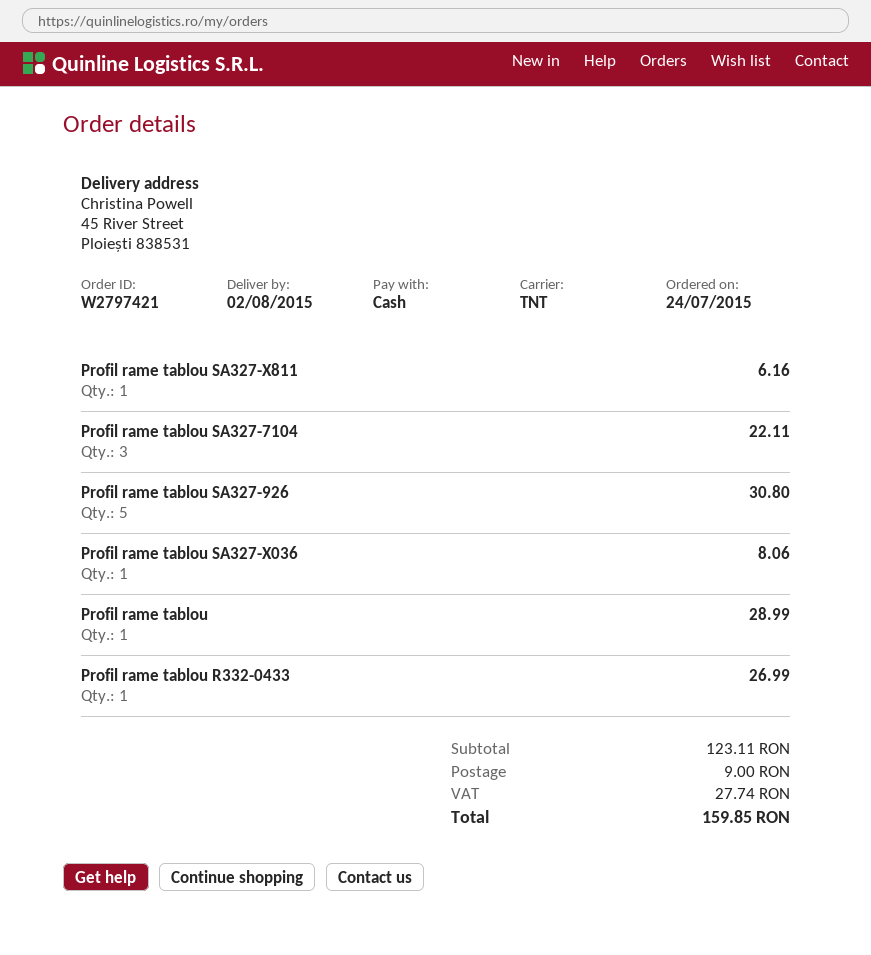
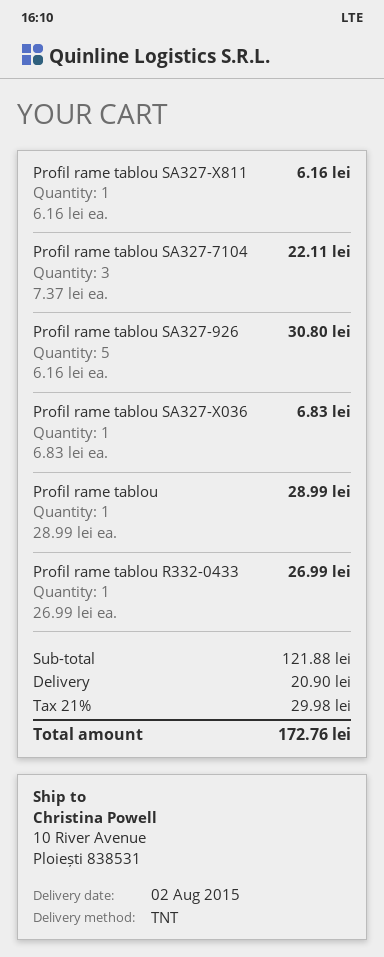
ship to: 45 River Street, Ploiești 838531 -> 10 River Avenue, Ploiești 838531
Profil rame tablou SA327-X036: 1 for 8.06 -> 1 for 6.83
subtotal: 123.11 -> 121.88
shipping: 9.00 -> 20.90
tax: 27.74 -> 29.98
total: 159.85 -> 172.76

